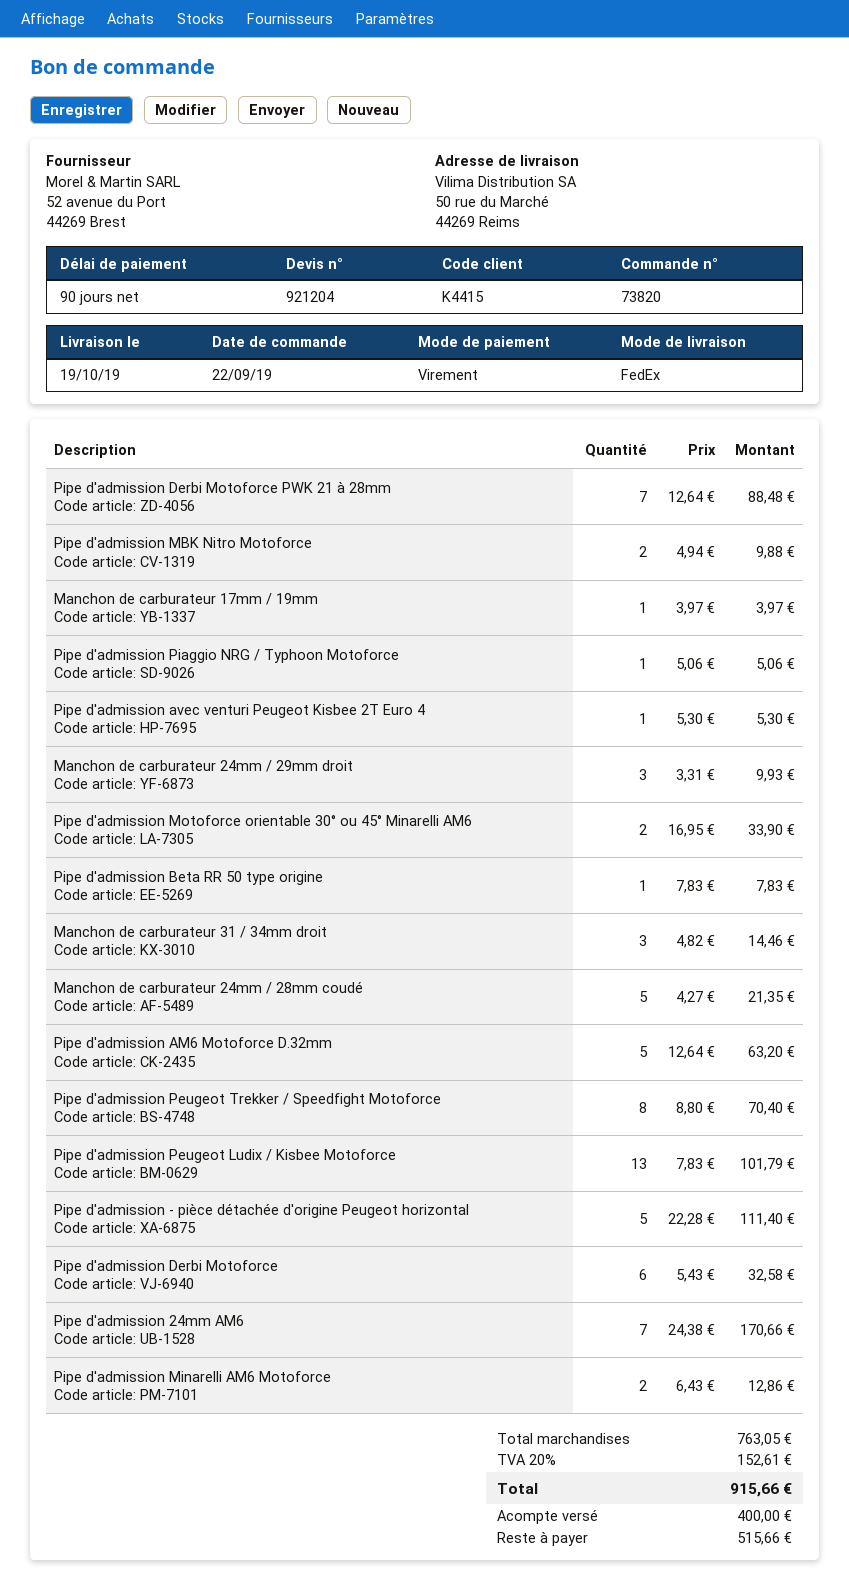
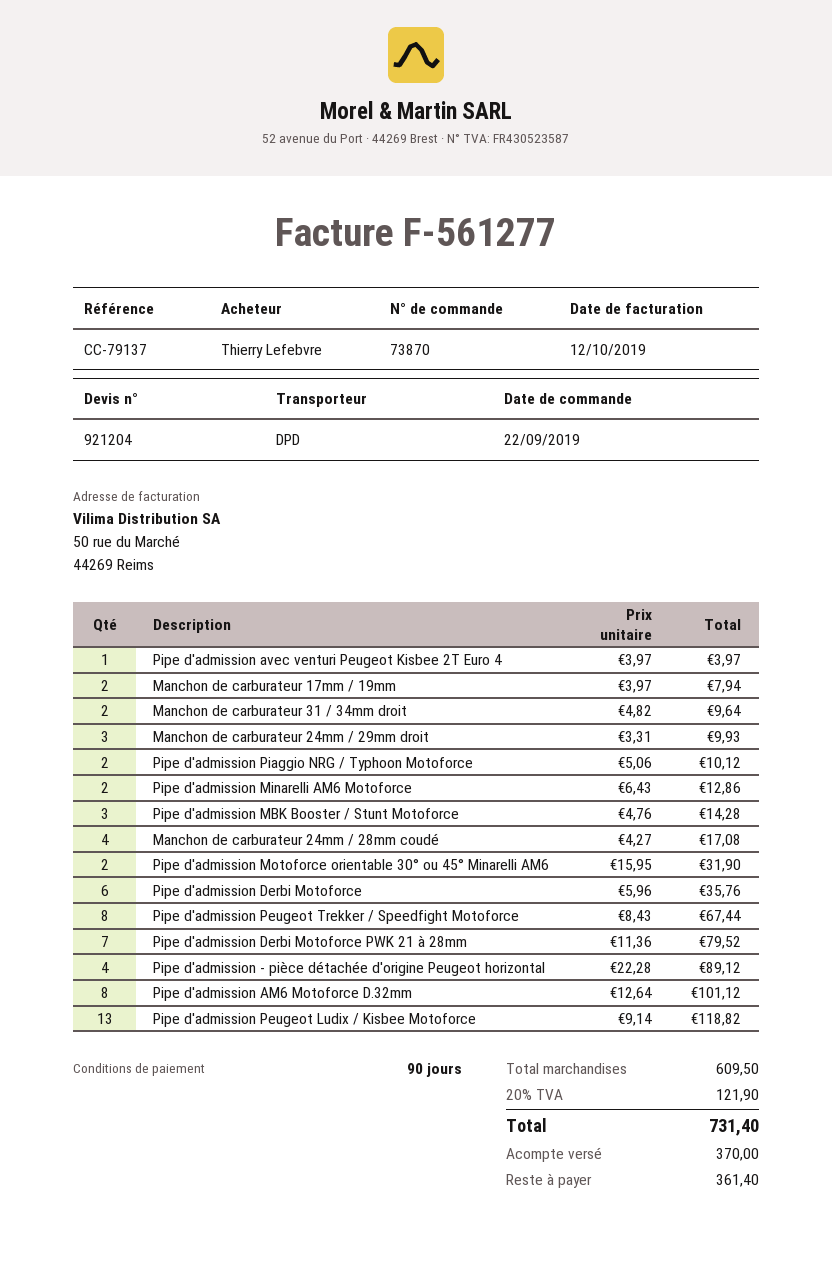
order number: 73820 -> 73870
shipping method: FedEx -> DPD
Pipe d'admission Derbi Motoforce PWK 21 à 28mm: 7 x 12.64 = 88.48 -> 7 x 11.36 = 79.52
Pipe d'admission MBK Nitro Motoforce: 2 x 4.94 = 9.88 -> none
Manchon de carburateur 17mm / 19mm: 1 x 3.97 = 3.97 -> 2 x 3.97 = 7.94
Pipe d'admission Piaggio NRG / Typhoon Motoforce: 1 x 5.06 = 5.06 -> 2 x 5.06 = 10.12
Pipe d'admission avec venturi Peugeot Kisbee 2T Euro 4: 1 x 5.30 = 5.30 -> 1 x 3.97 = 3.97
Pipe d'admission Motoforce orientable 30° ou 45° Minarelli AM6: 2 x 16.95 = 33.90 -> 2 x 15.95 = 31.90
Pipe d'admission Beta RR 50 type origine: 1 x 7.83 = 7.83 -> none
Manchon de carburateur 31 / 34mm droit: 3 x 4.82 = 14.46 -> 2 x 4.82 = 9.64
Manchon de carburateur 24mm / 28mm coudé: 5 x 4.27 = 21.35 -> 4 x 4.27 = 17.08
Pipe d'admission AM6 Motoforce D.32mm: 5 x 12.64 = 63.20 -> 8 x 12.64 = 101.12
Pipe d'admission Peugeot Trekker / Speedfight Motoforce: 8 x 8.80 = 70.40 -> 8 x 8.43 = 67.44
Pipe d'admission Peugeot Ludix / Kisbee Motoforce: 13 x 7.83 = 101.79 -> 13 x 9.14 = 118.82
Pipe d'admission - pièce détachée d'origine Peugeot horizontal: 5 x 22.28 = 111.40 -> 4 x 22.28 = 89.12
Pipe d'admission Derbi Motoforce: 6 x 5.43 = 32.58 -> 6 x 5.96 = 35.76
Pipe d'admission 24mm AM6: 7 x 24.38 = 170.66 -> none
Pipe d'admission MBK Booster / Stunt Motoforce: none -> 3 x 4.76 = 14.28
subtotal: 763.05 -> 609.50
tax: 20% = 152.61 -> 20% = 121.90
total: 915.66 -> 731.40
deposit: 400.00 -> 370.00
balance: 515.66 -> 361.40

